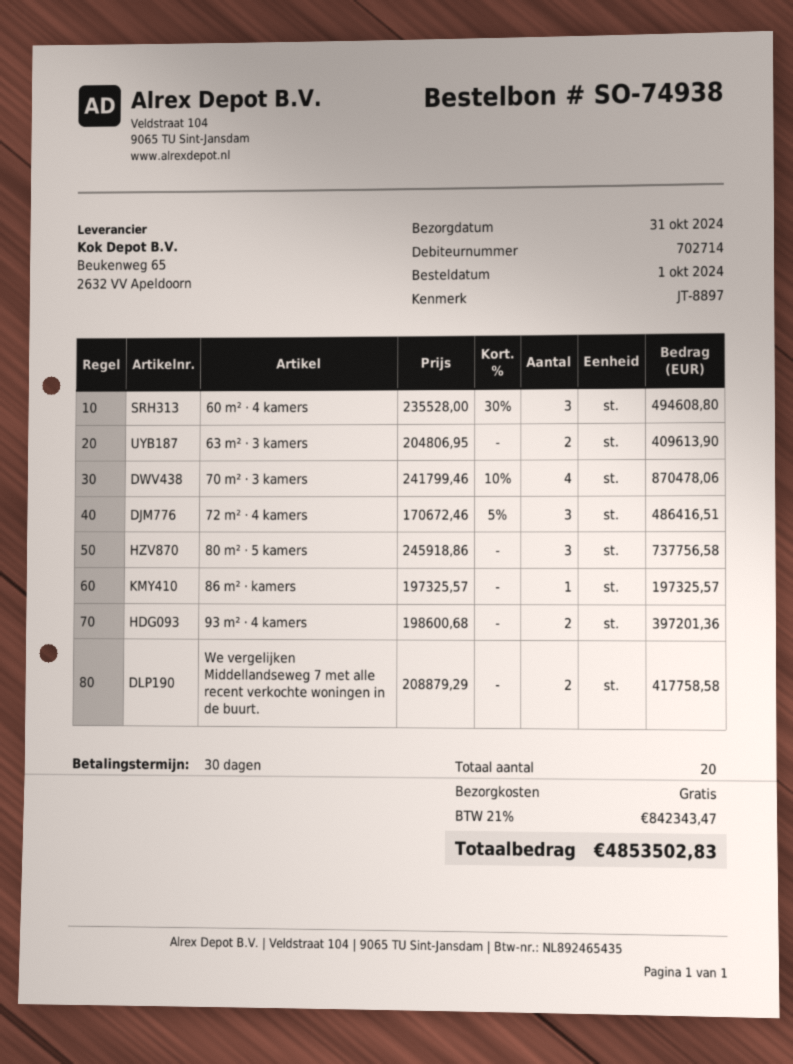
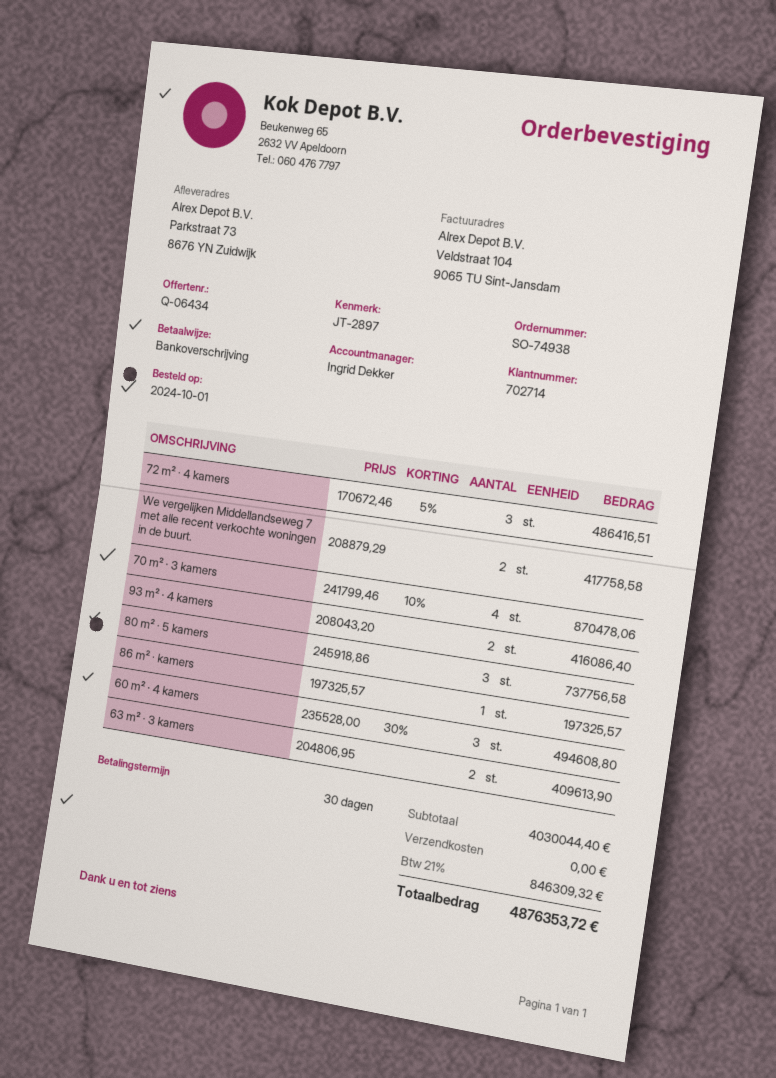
reference: JT-8897 -> JT-2897
93 m² · 4 kamers: 2 x 198600.68 = 397201.36 -> 2 x 208043.20 = 416086.40
tax: 21% = 842343.47 -> 21% = 846309.32
total: 4853502.83 -> 4876353.72

